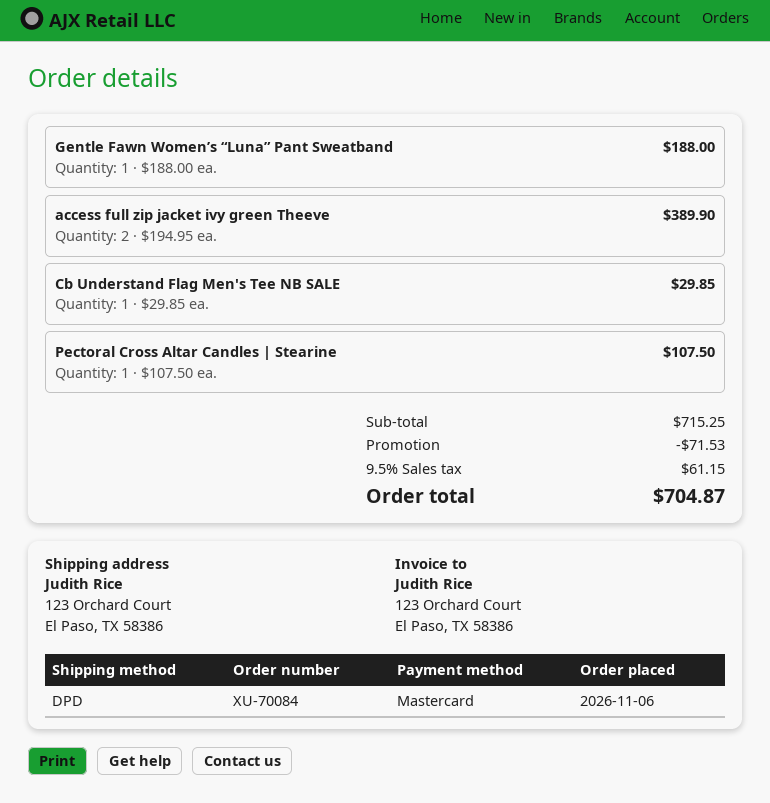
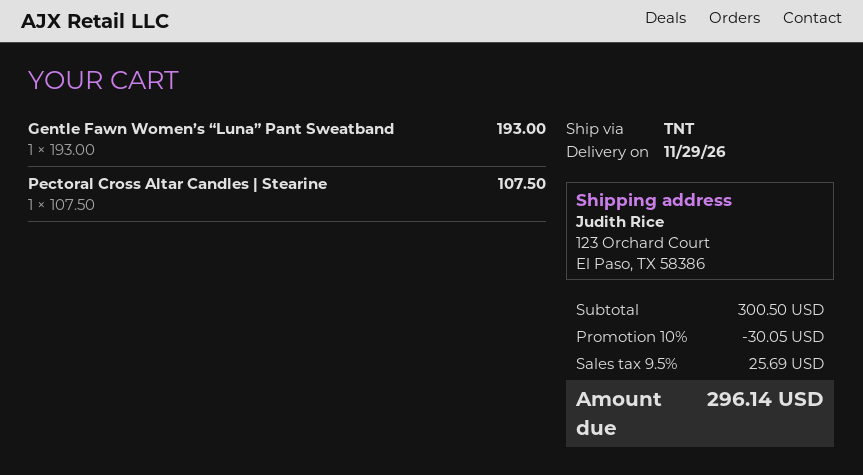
shipping method: DPD -> TNT
Gentle Fawn Women’s “Luna” Pant Sweatband: 1 x 188.00 = 188.00 -> 1 x 193.00 = 193.00
access full zip jacket ivy green Theeve: 2 x 194.95 = 389.90 -> none
Cb Understand Flag Men's Tee NB SALE: 1 x 29.85 = 29.85 -> none
subtotal: 715.25 -> 300.50
discount: 71.53 -> 30.05
tax: 9.5% = 61.15 -> 9.5% = 25.69
total: 704.87 -> 296.14

